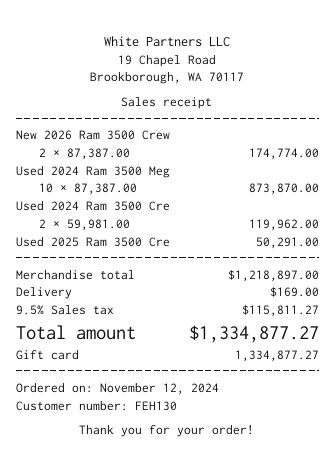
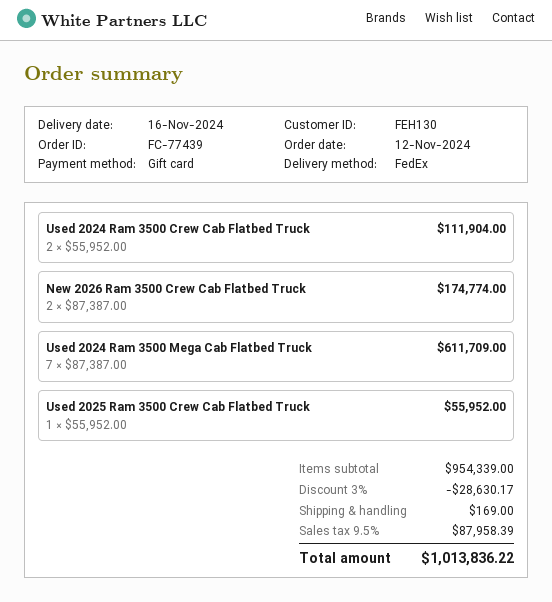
Used 2024 Ram 3500 Meg: 10 x 87387.00 = 873870.00 -> 7 x 87387.00 = 611709.00
Used 2024 Ram 3500 Cre: 2 x 59981.00 = 119962.00 -> 2 x 55952.00 = 111904.00
Used 2025 Ram 3500 Cre: 1 x 50291.00 = 50291.00 -> 1 x 55952.00 = 55952.00
subtotal: 1218897.00 -> 954339.00
discount: none -> 3% = 28630.17
tax: 9.5% = 115811.27 -> 9.5% = 87958.39
total: 1334877.27 -> 1013836.22

